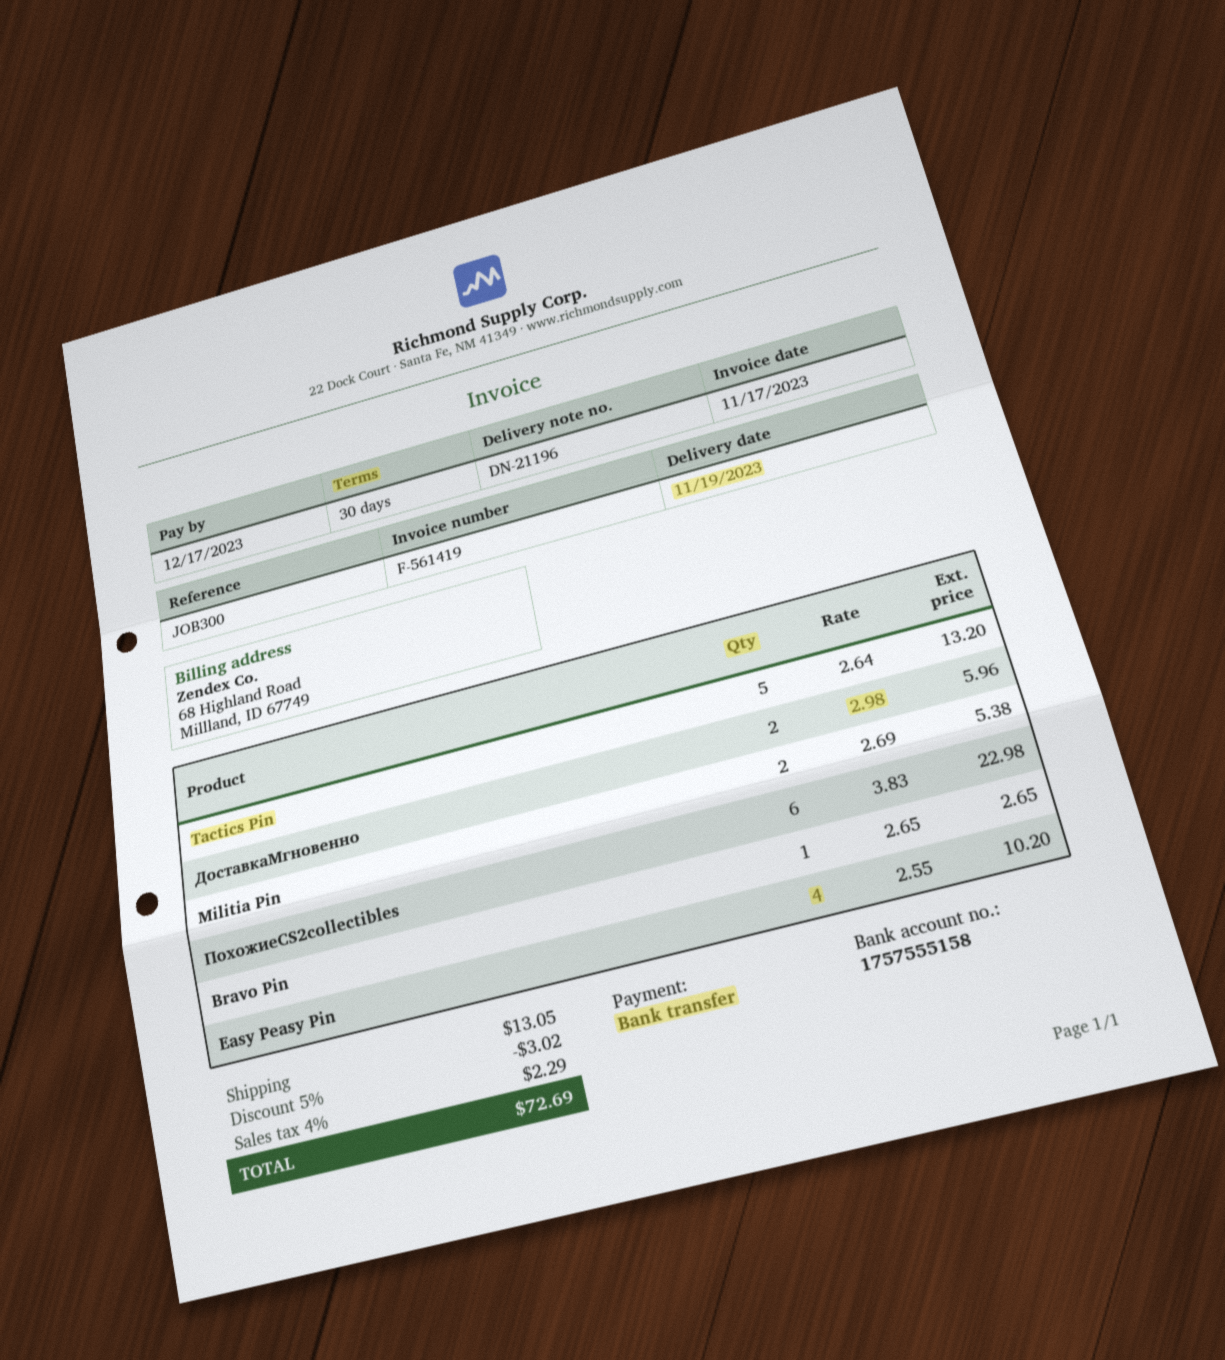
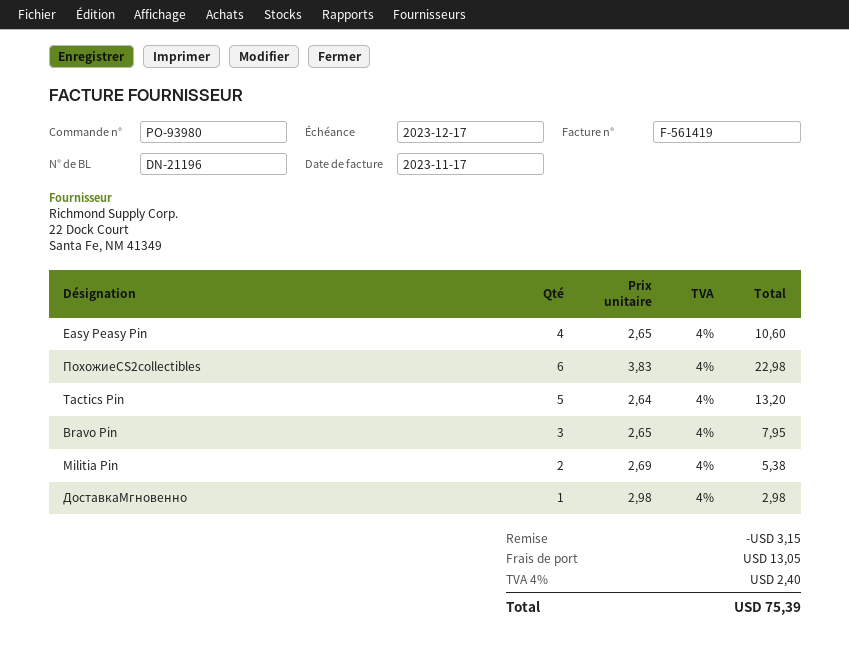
ДоставкаМгновенно: 2 x 2.98 = 5.96 -> 1 x 2.98 = 2.98
Bravo Pin: 1 x 2.65 = 2.65 -> 3 x 2.65 = 7.95
Easy Peasy Pin: 4 x 2.55 = 10.20 -> 4 x 2.65 = 10.60
discount: 3.02 -> 3.15
tax: 4% = 2.29 -> 4% = 2.40
total: 72.69 -> 75.39

